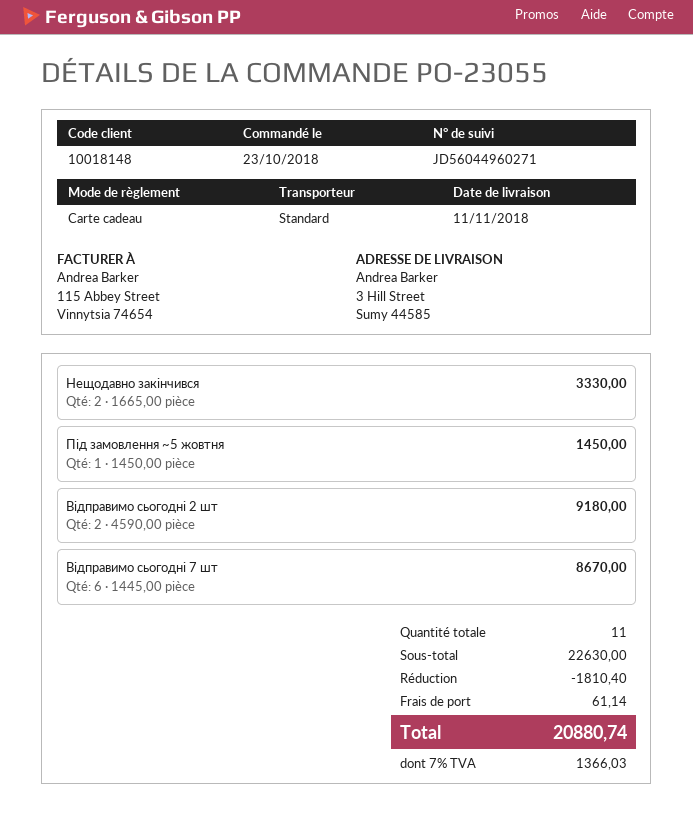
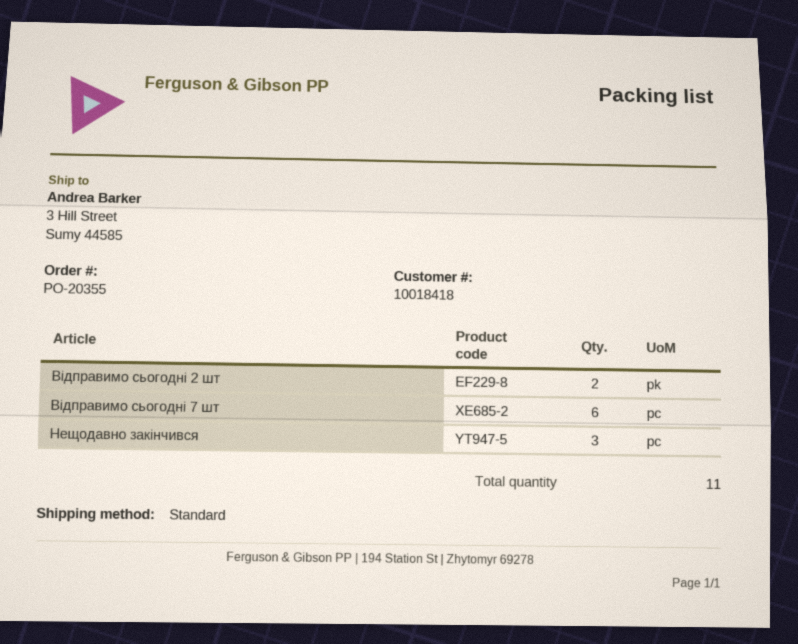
order number: PO-23055 -> PO-20355
customer number: 10018148 -> 10018418
Нещодавно закінчився: 2 -> 3
Під замовлення ~5 жовтня: 1 -> none

